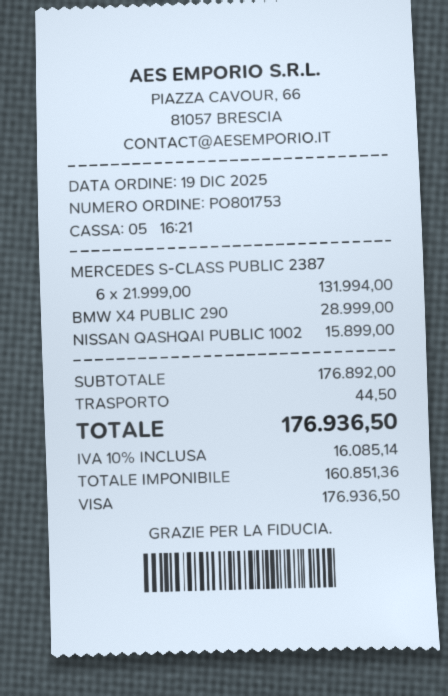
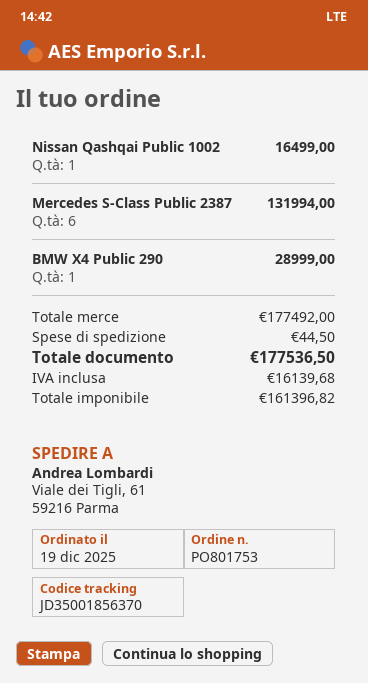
NISSAN QASHQAI PUBLIC 1002: 1 for 15899.00 -> 1 for 16499.00
subtotal: 176892.00 -> 177492.00
net: 160851.36 -> 161396.82
tax: 16085.14 -> 16139.68
total: 176936.50 -> 177536.50

